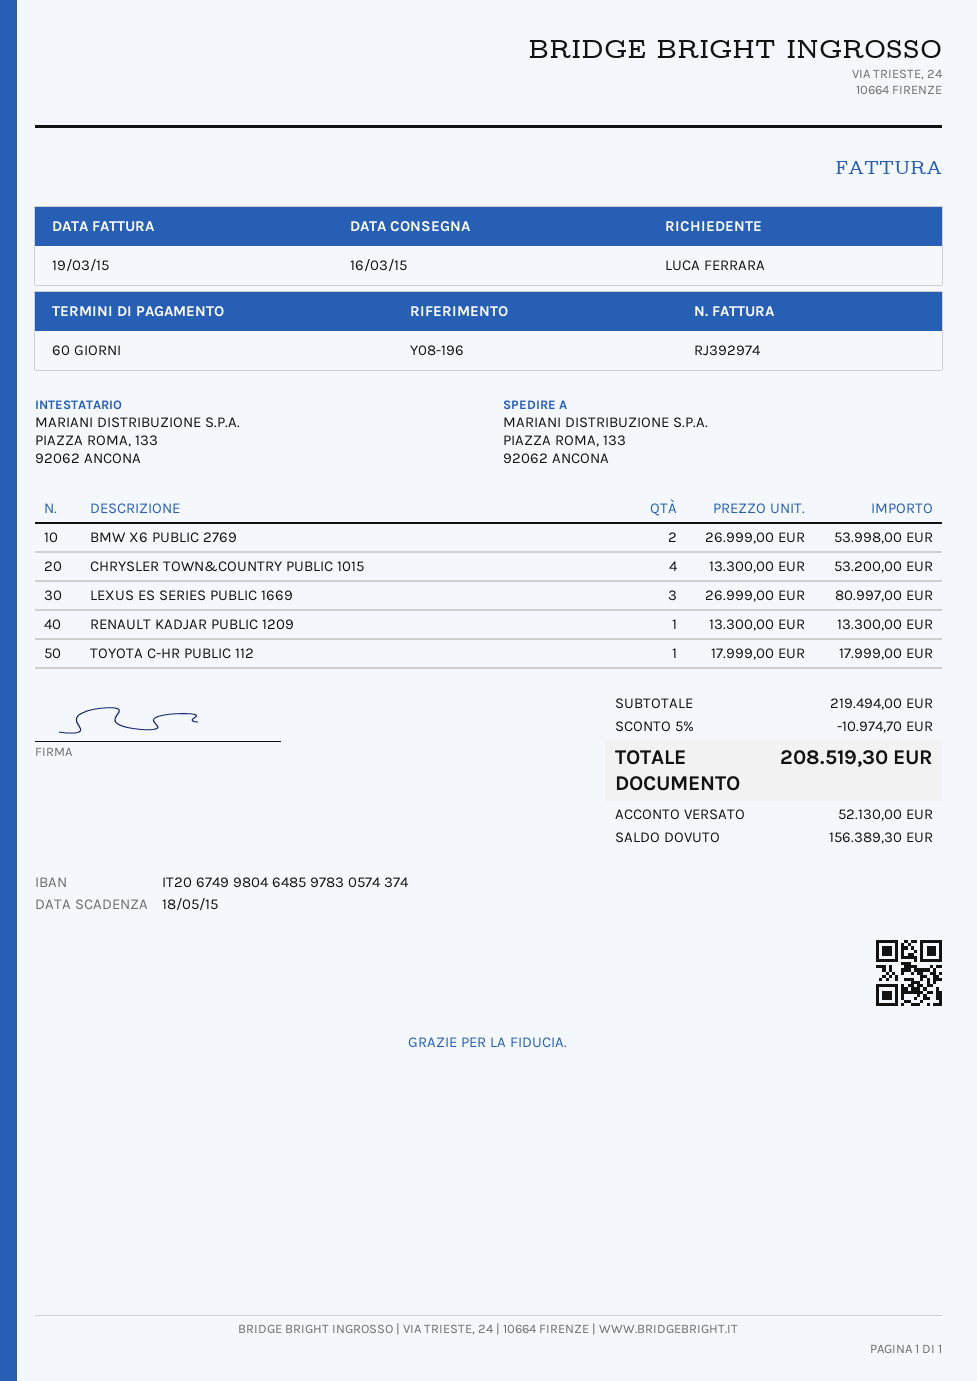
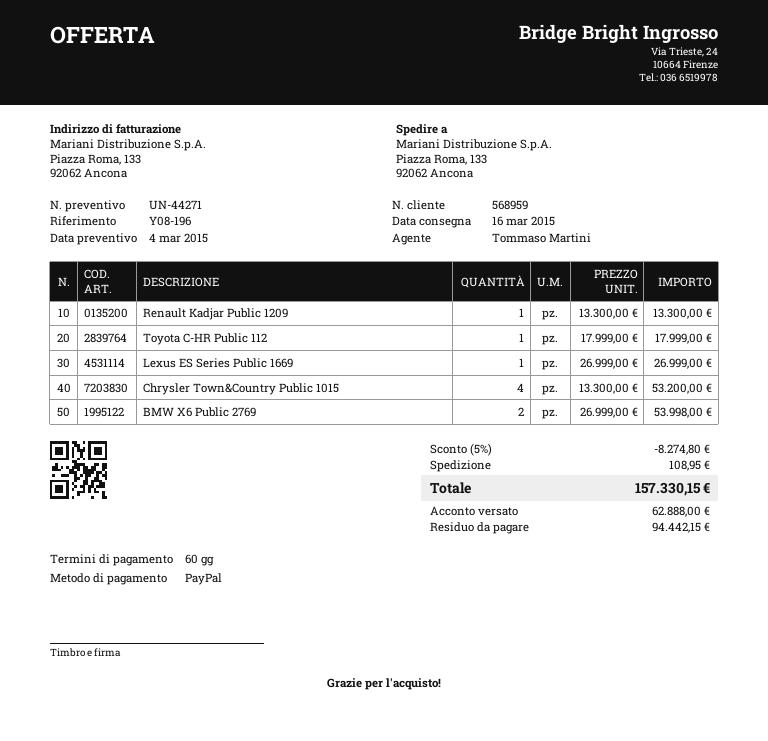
LEXUS ES SERIES PUBLIC 1669: 3 x 26999.00 = 80997.00 -> 1 x 26999.00 = 26999.00
discount: 5% = 10974.70 -> 5% = 8274.80
shipping: none -> 108.95
total: 208519.30 -> 157330.15
deposit: 52130.00 -> 62888.00
balance: 156389.30 -> 94442.15

